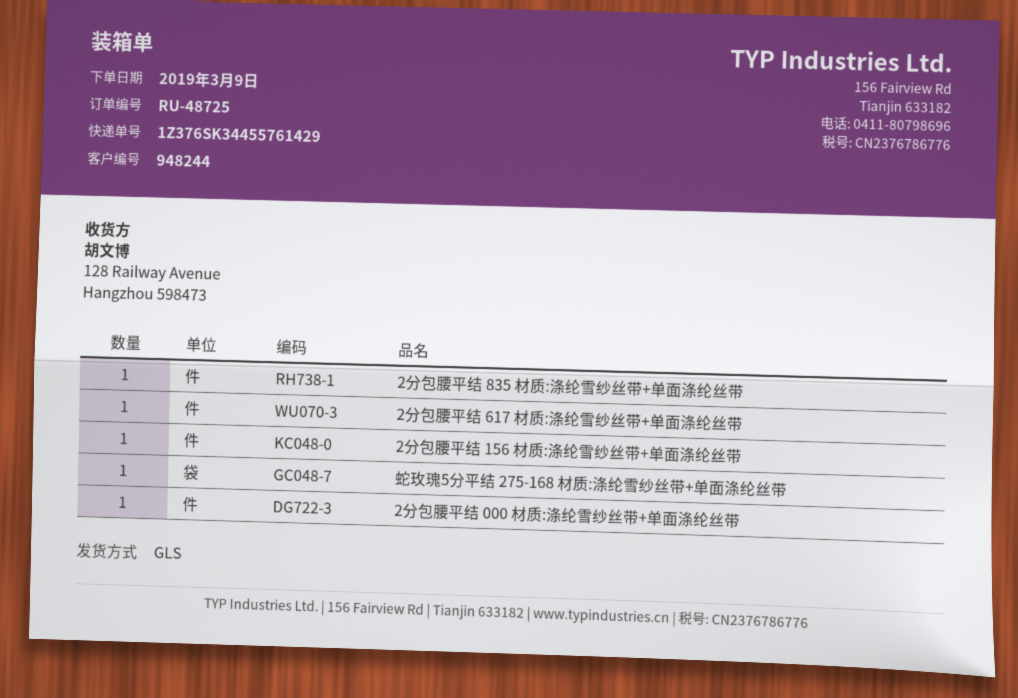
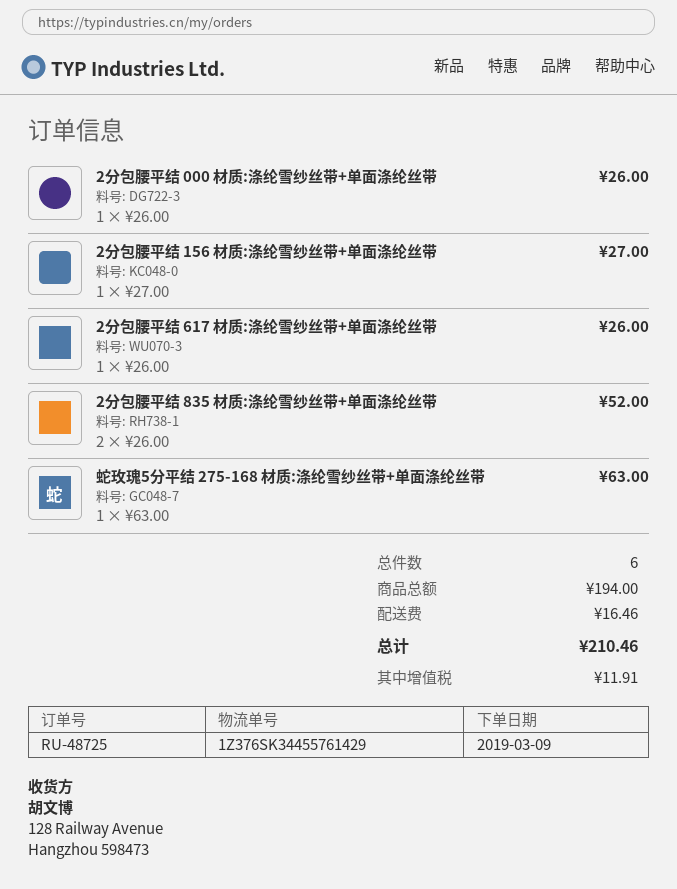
2分包腰平结 835 材质:涤纶雪纱丝带+单面涤纶丝带: 1 -> 2

